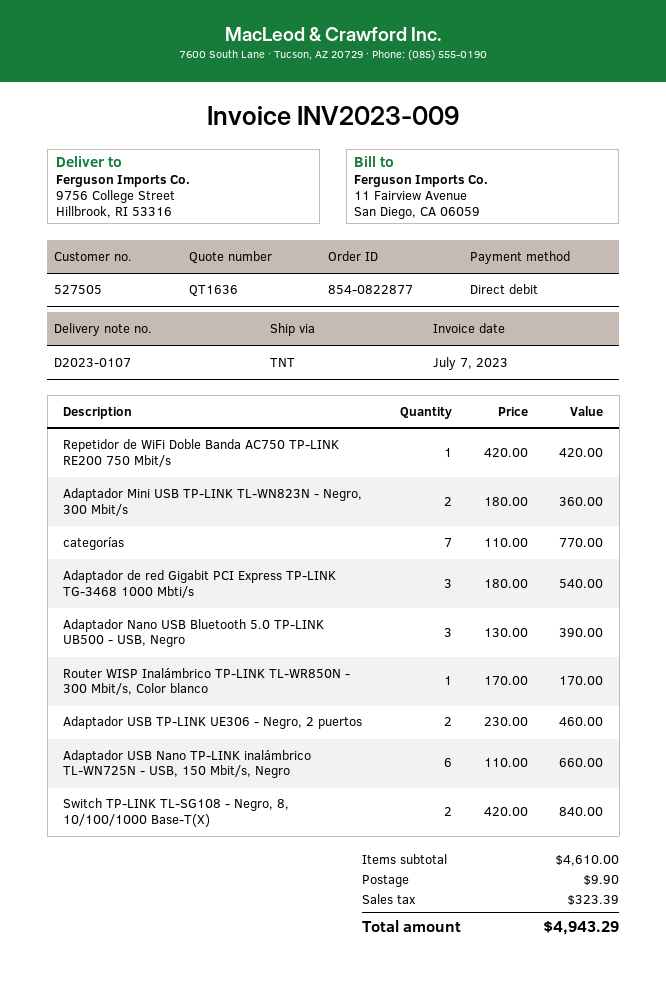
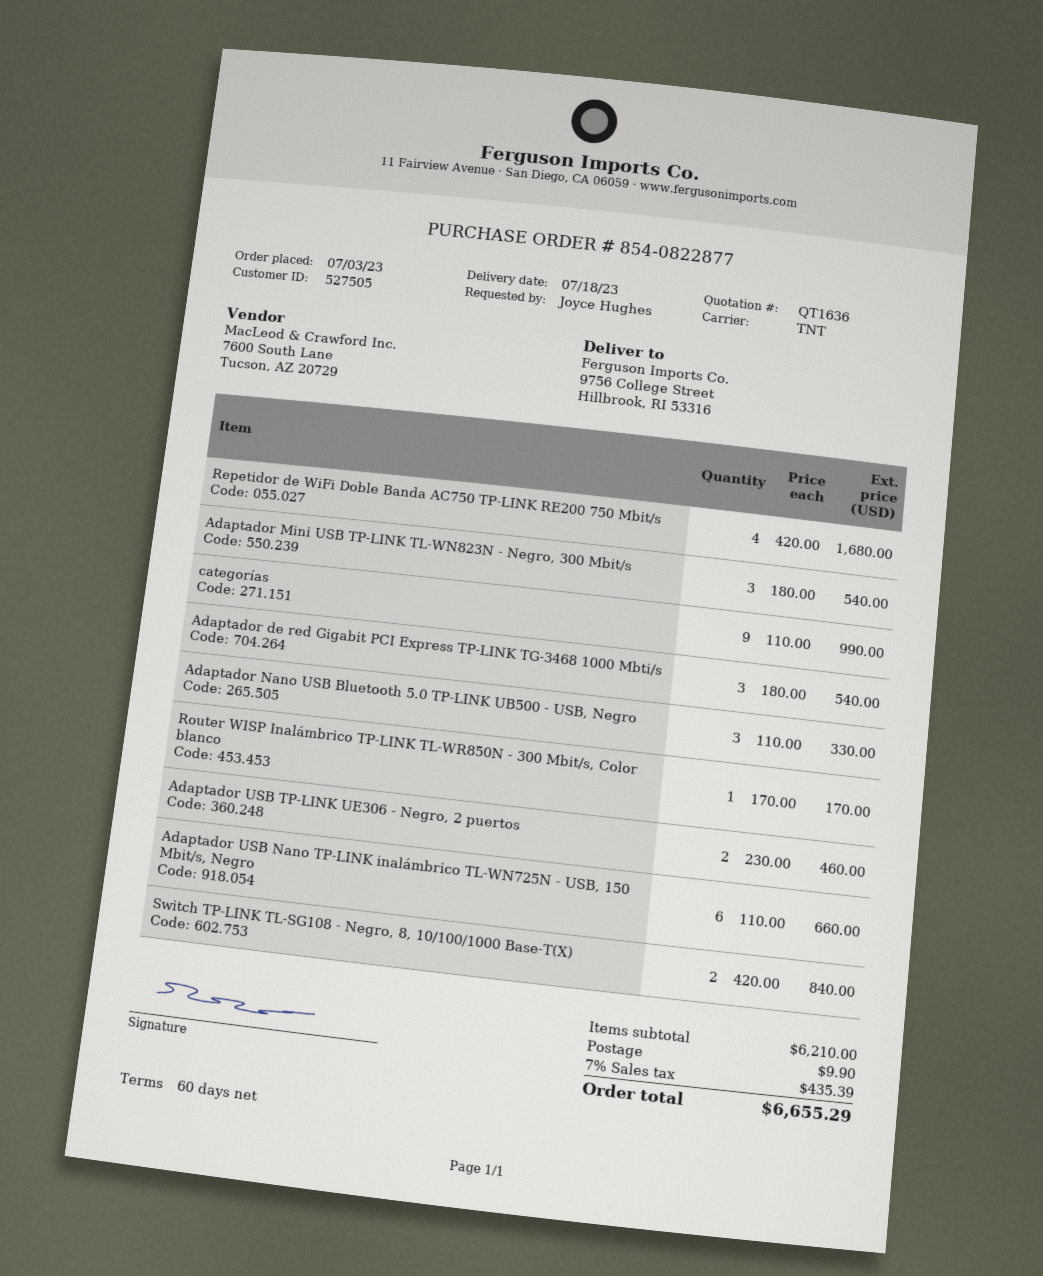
Repetidor de WiFi Doble Banda AC750 TP-LINK RE200 750 Mbit/s: 1 x 420.00 = 420.00 -> 4 x 420.00 = 1680.00
Adaptador Mini USB TP-LINK TL-WN823N - Negro, 300 Mbit/s: 2 x 180.00 = 360.00 -> 3 x 180.00 = 540.00
categorías: 7 x 110.00 = 770.00 -> 9 x 110.00 = 990.00
Adaptador Nano USB Bluetooth 5.0 TP-LINK UB500 - USB, Negro: 3 x 130.00 = 390.00 -> 3 x 110.00 = 330.00
subtotal: 4610.00 -> 6210.00
tax: 323.39 -> 435.39
total: 4943.29 -> 6655.29

